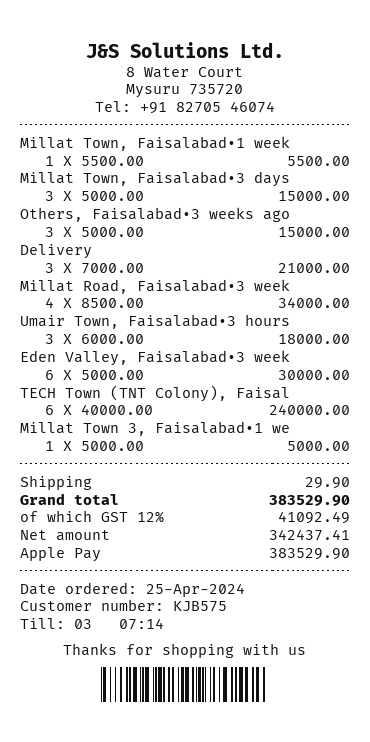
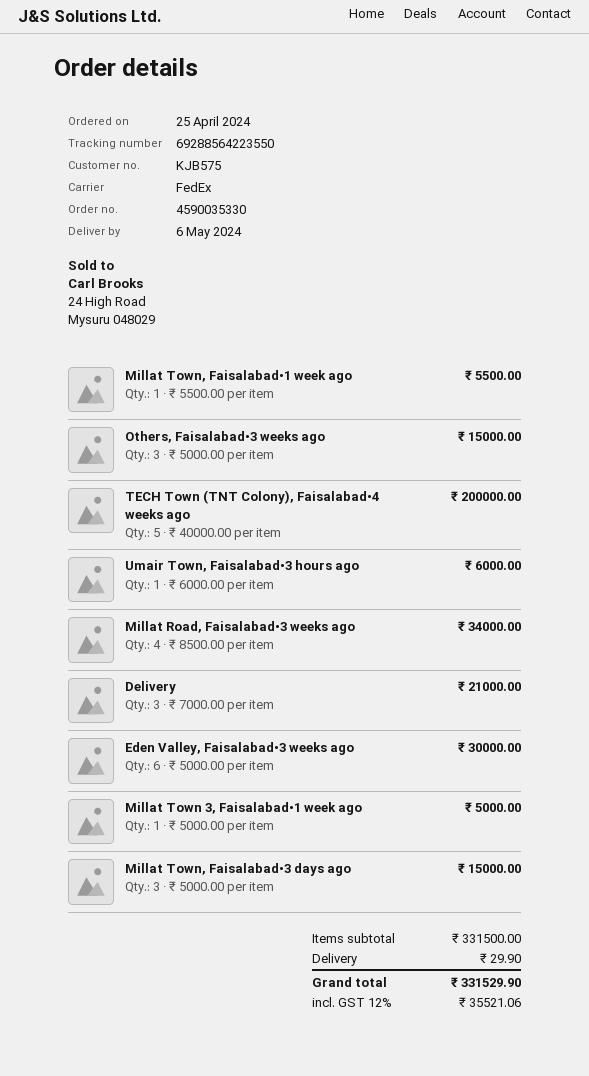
Umair Town, Faisalabad•3 hours: 3 x 6000.00 = 18000.00 -> 1 x 6000.00 = 6000.00
TECH Town (TNT Colony), Faisal: 6 x 40000.00 = 240000.00 -> 5 x 40000.00 = 200000.00
tax: 12% = 41092.49 -> 12% = 35521.06
total: 383529.90 -> 331529.90

